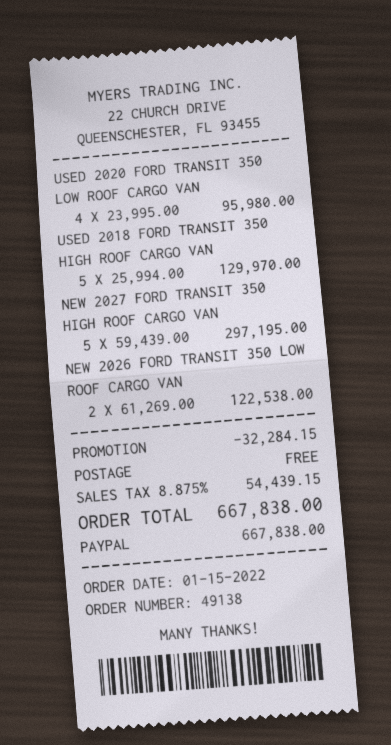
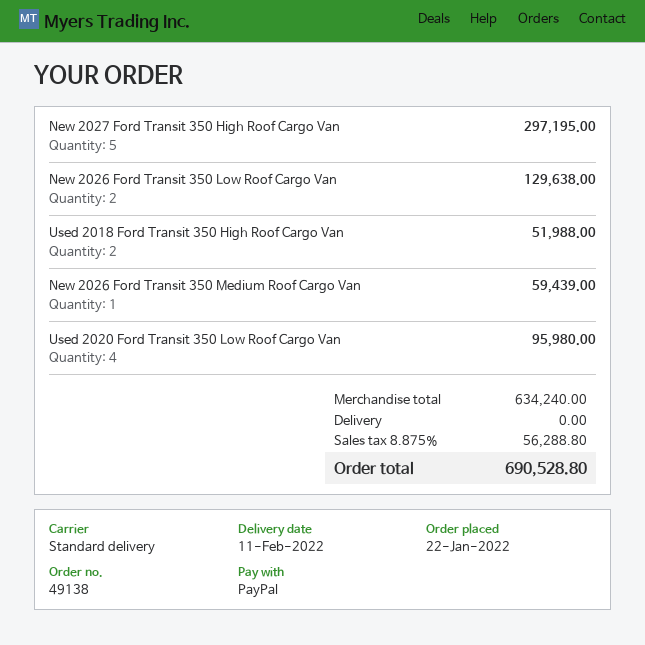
order date: 2022-01-15 -> 2022-01-22
USED 2018 FORD TRANSIT 350 HIGH ROOF CARGO VAN: 5 for 129970.00 -> 2 for 51988.00
NEW 2026 FORD TRANSIT 350 LOW ROOF CARGO VAN: 2 for 122538.00 -> 2 for 129638.00
New 2026 Ford Transit 350 Medium Roof Cargo Van: none -> 1 for 59439.00
discount: 32284.15 -> none
tax: 8.875% = 54439.15 -> 8.875% = 56288.80
total: 667838.00 -> 690528.80

